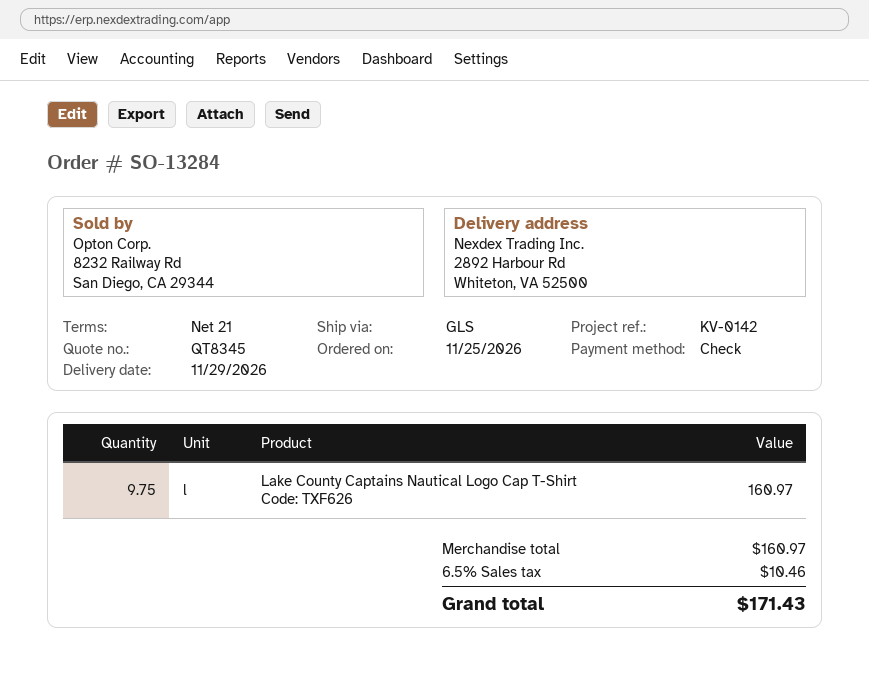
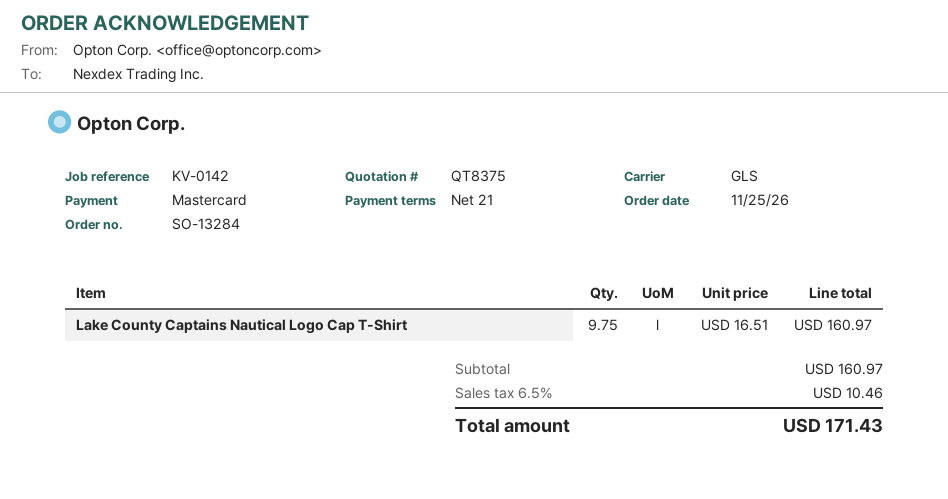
quote number: QT8345 -> QT8375
payment method: cheque -> Mastercard

